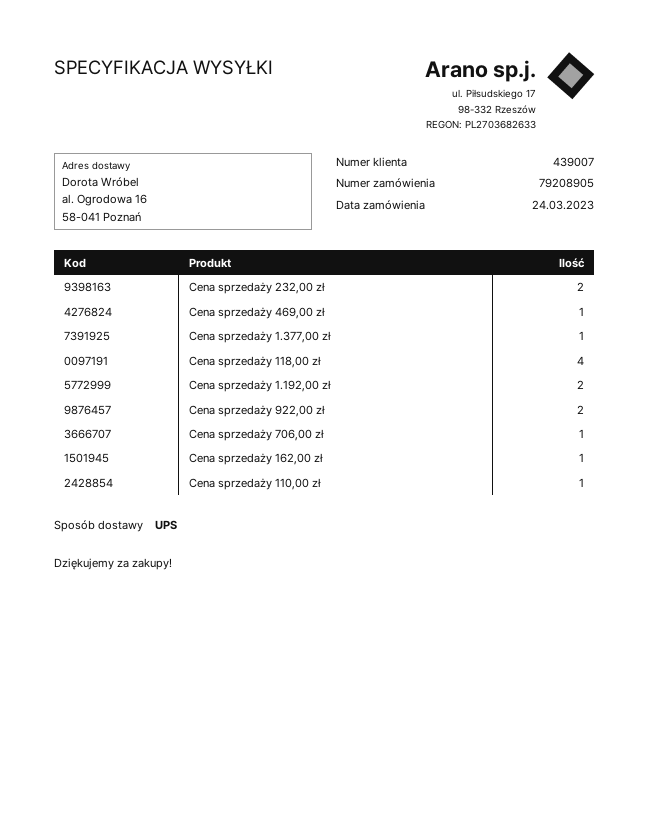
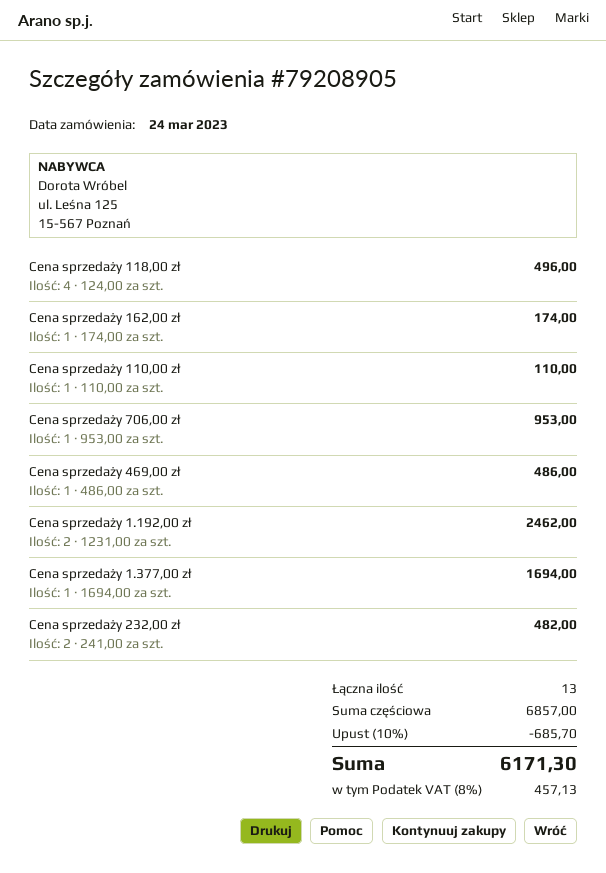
Cena sprzedaży 922,00 zł: 2 -> none

